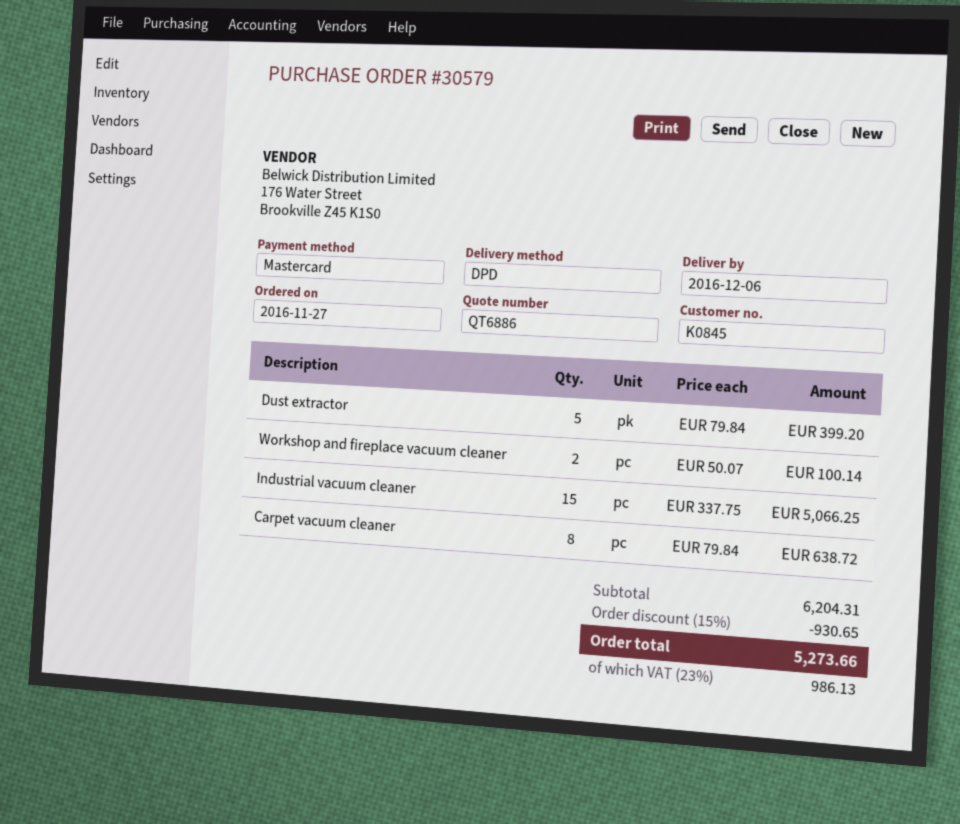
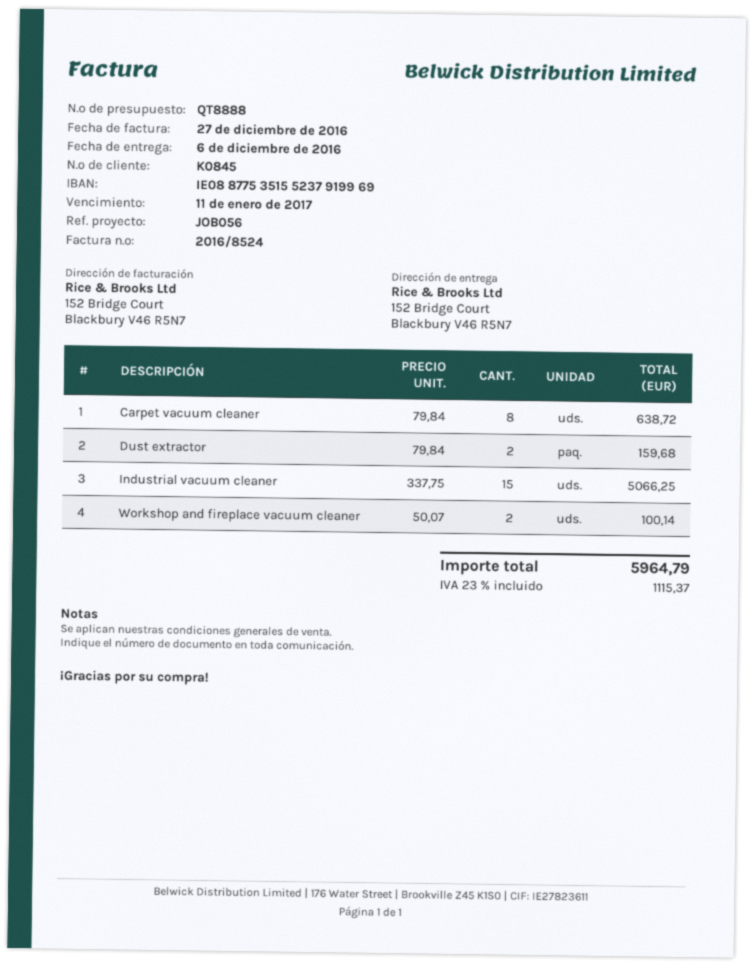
quote number: QT6886 -> QT8888
Dust extractor: 5 x 79.84 = 399.20 -> 2 x 79.84 = 159.68
discount: 15% = 930.65 -> none
tax: 23% = 986.13 -> 23% = 1115.37
total: 5273.66 -> 5964.79

